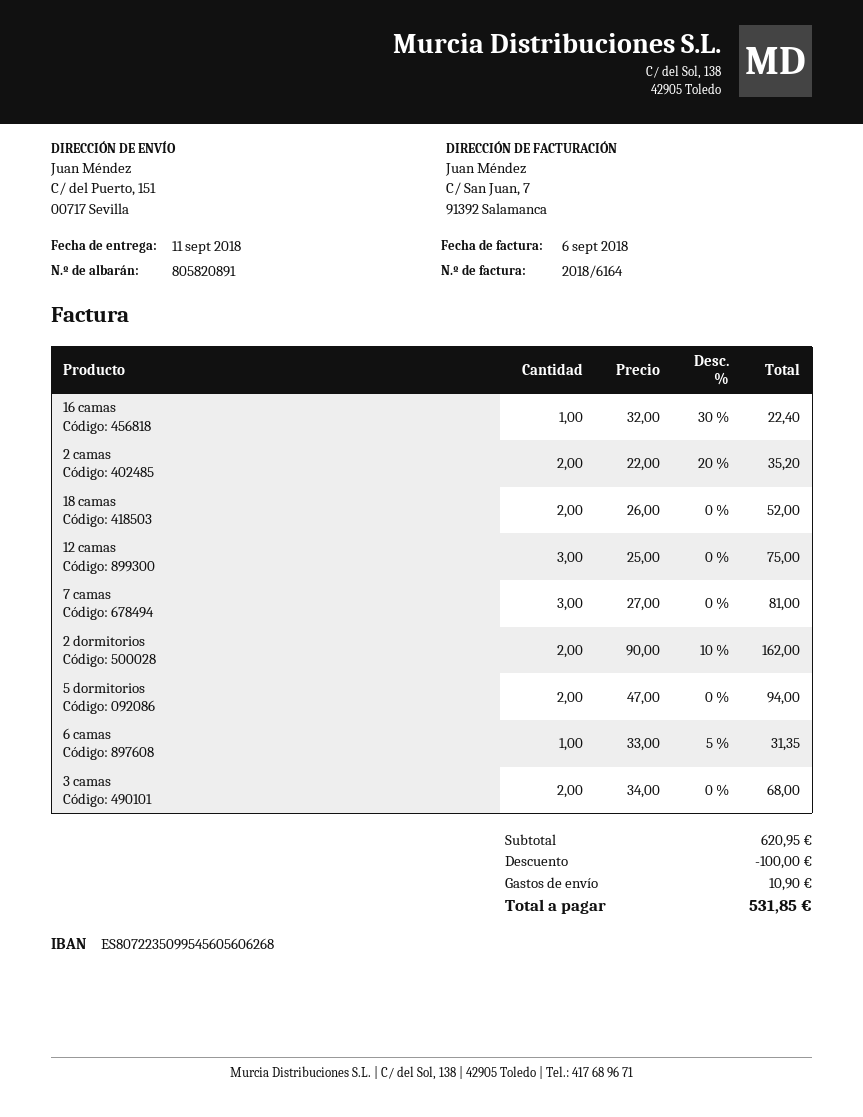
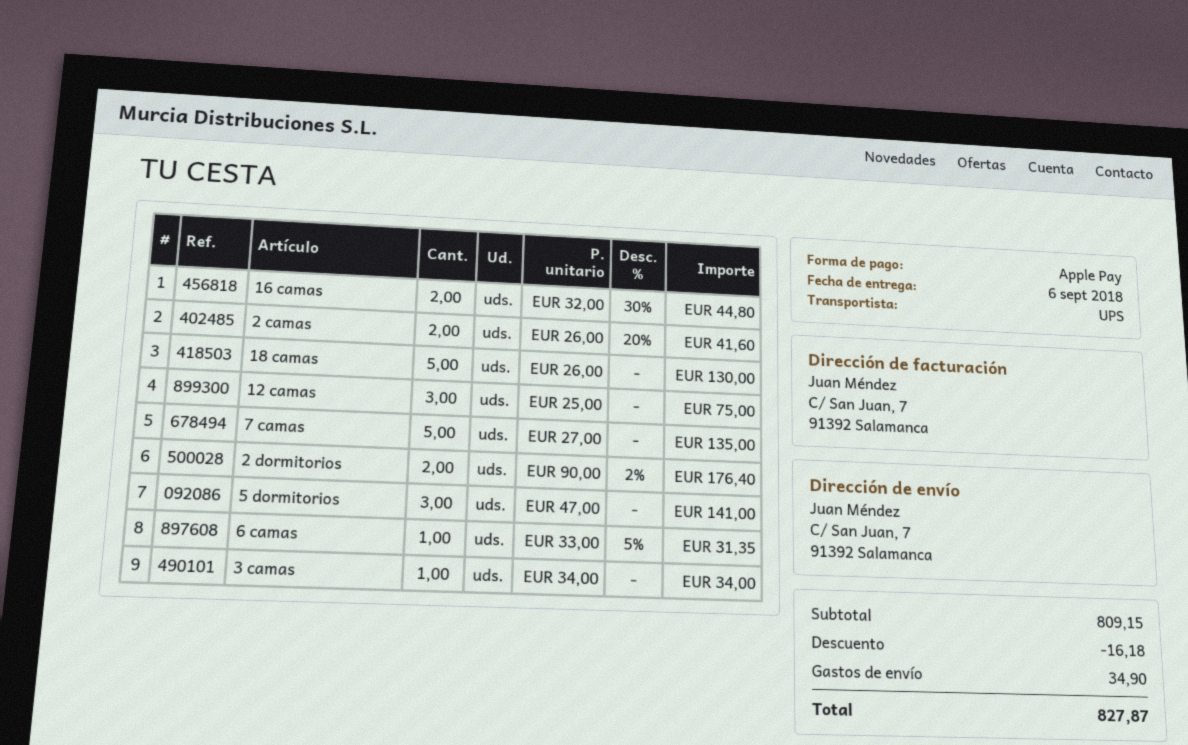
delivery date: 2018-09-11 -> 2018-09-06
ship to: C/ del Puerto, 151, 00717 Sevilla -> C/ San Juan, 7, 91392 Salamanca
16 camas: 1 x 32.00 - 30% = 22.40 -> 2 x 32.00 - 30% = 44.80
2 camas: 2 x 22.00 - 20% = 35.20 -> 2 x 26.00 - 20% = 41.60
18 camas: 2 x 26.00 = 52.00 -> 5 x 26.00 = 130.00
7 camas: 3 x 27.00 = 81.00 -> 5 x 27.00 = 135.00
2 dormitorios: 2 x 90.00 - 10% = 162.00 -> 2 x 90.00 - 2% = 176.40
5 dormitorios: 2 x 47.00 = 94.00 -> 3 x 47.00 = 141.00
3 camas: 2 x 34.00 = 68.00 -> 1 x 34.00 = 34.00
subtotal: 620.95 -> 809.15
discount: 100.00 -> 16.18
shipping: 10.90 -> 34.90
total: 531.85 -> 827.87

